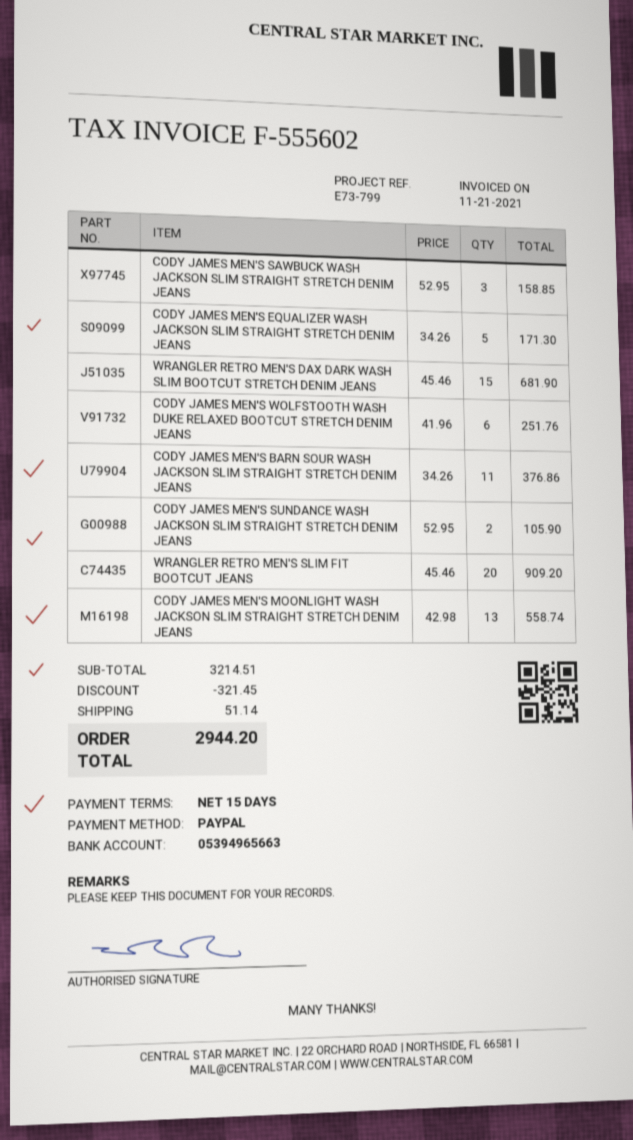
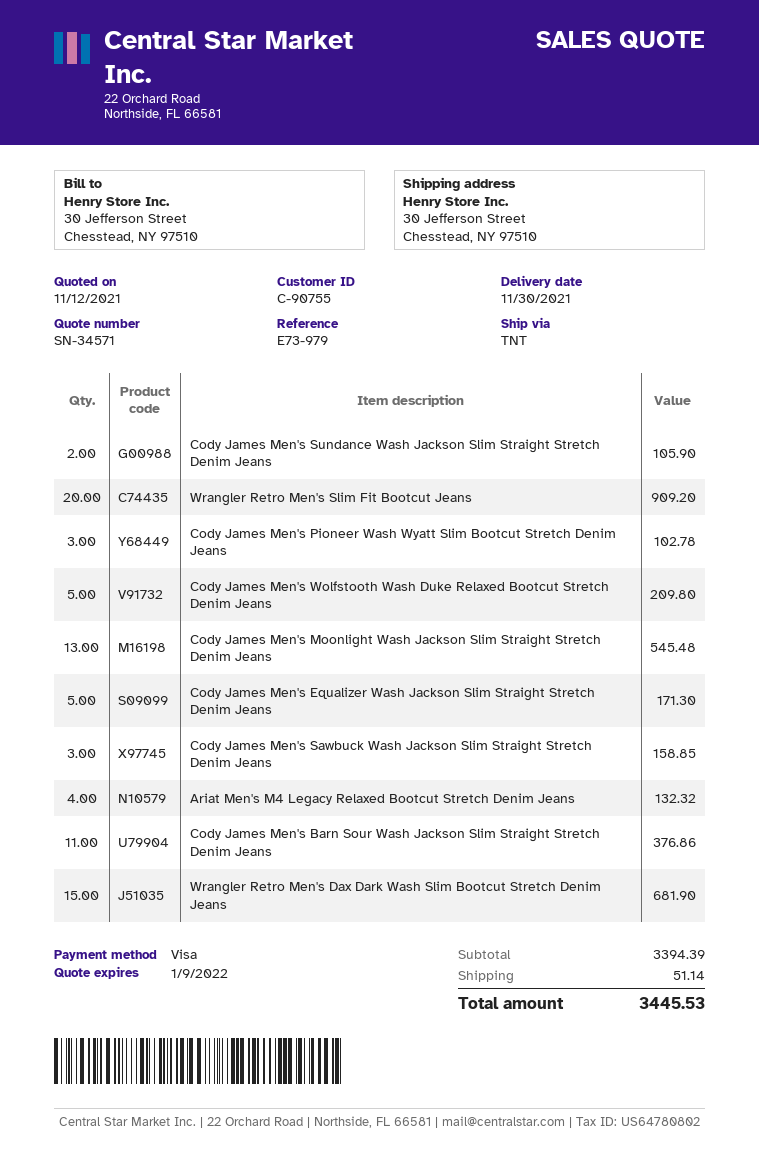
reference: E73-799 -> E73-979
payment method: PayPal -> Visa
CODY JAMES MEN'S WOLFSTOOTH WASH DUKE RELAXED BOOTCUT STRETCH DENIM JEANS: 6 for 251.76 -> 5 for 209.80
CODY JAMES MEN'S MOONLIGHT WASH JACKSON SLIM STRAIGHT STRETCH DENIM JEANS: 13 for 558.74 -> 13 for 545.48
Cody James Men's Pioneer Wash Wyatt Slim Bootcut Stretch Denim Jeans: none -> 3 for 102.78
Ariat Men's M4 Legacy Relaxed Bootcut Stretch Denim Jeans: none -> 4 for 132.32
subtotal: 3214.51 -> 3394.39
discount: 321.45 -> none
total: 2944.20 -> 3445.53

